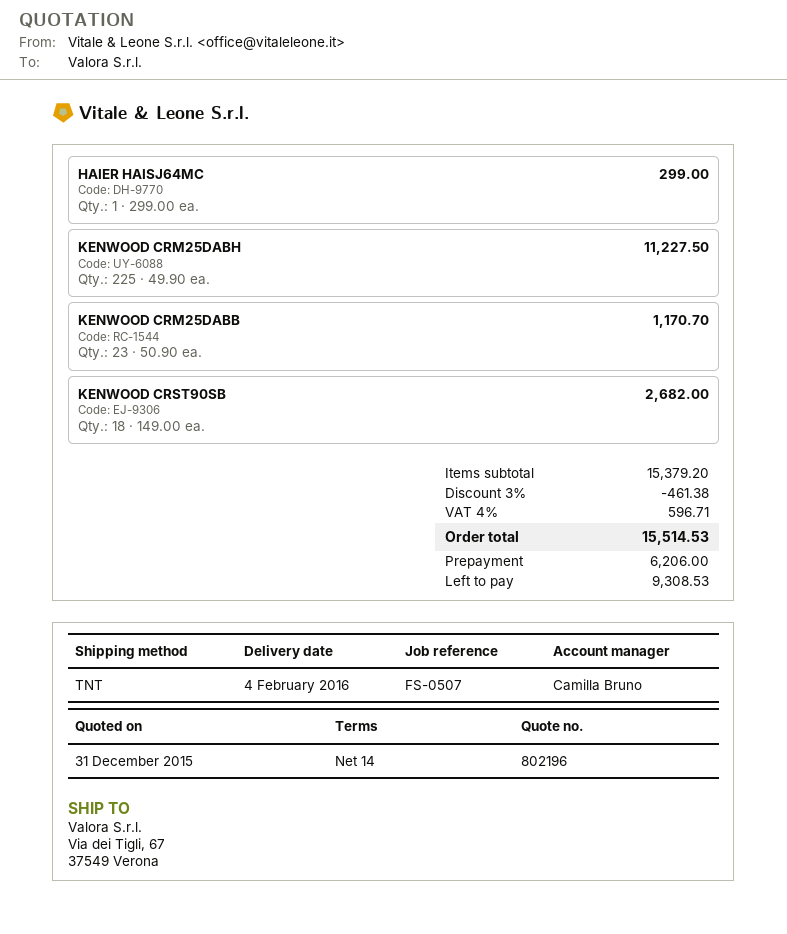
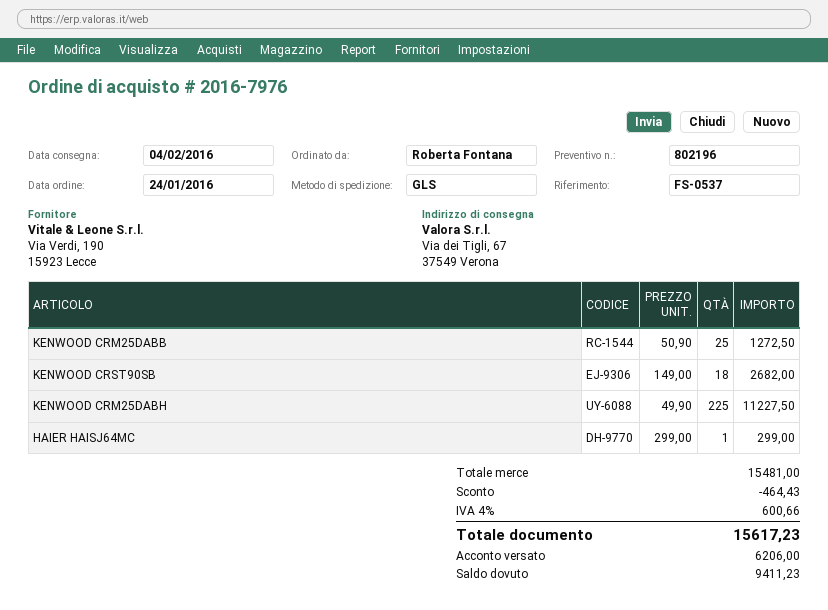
reference: FS-0507 -> FS-0537
shipping method: TNT -> GLS
KENWOOD CRM25DABB: 23 x 50.90 = 1170.70 -> 25 x 50.90 = 1272.50
subtotal: 15379.20 -> 15481.00
discount: 461.38 -> 464.43
tax: 4% = 596.71 -> 4% = 600.66
total: 15514.53 -> 15617.23
balance: 9308.53 -> 9411.23

